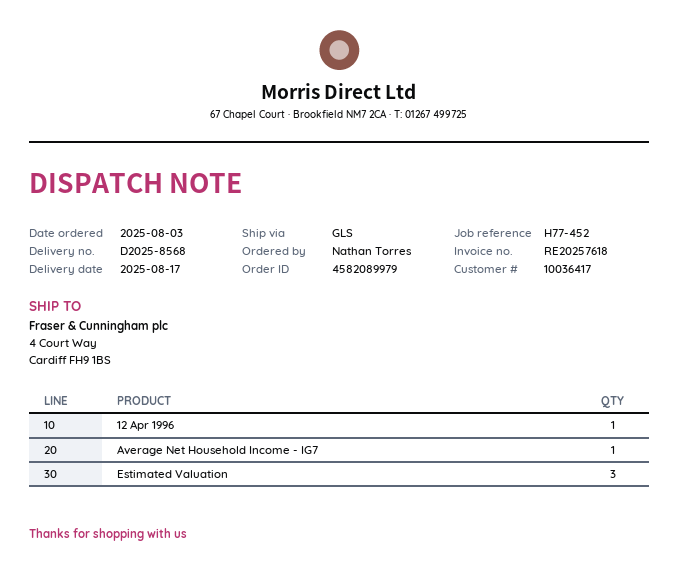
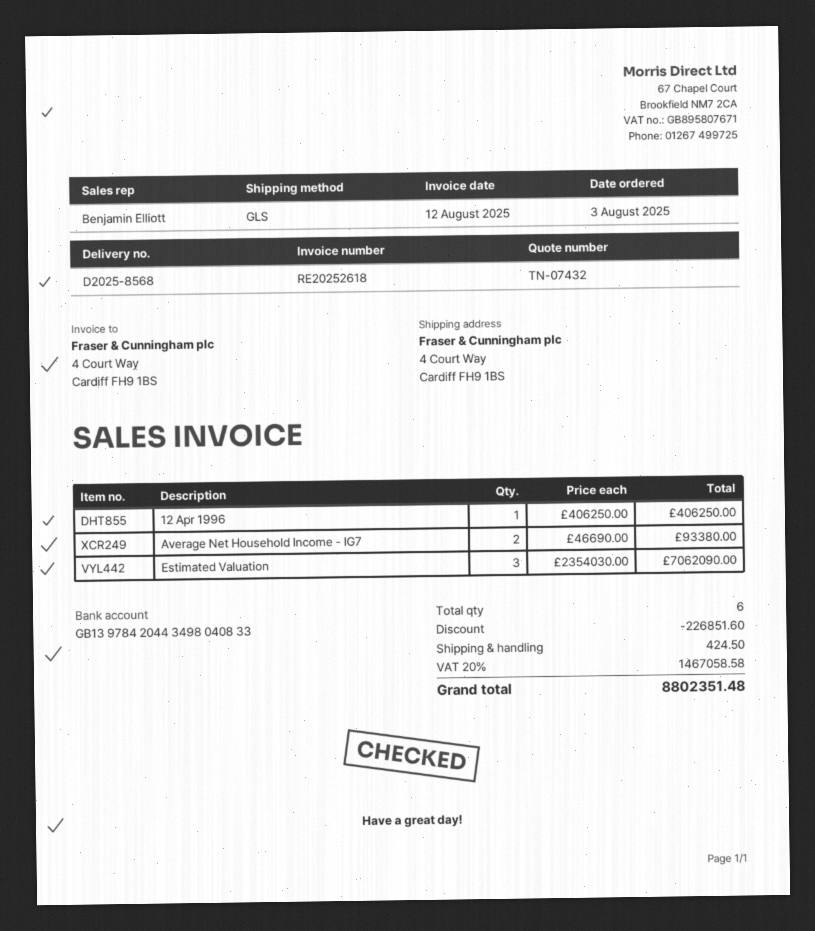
invoice number: RE20257618 -> RE20252618
Average Net Household Income - IG7: 1 -> 2

